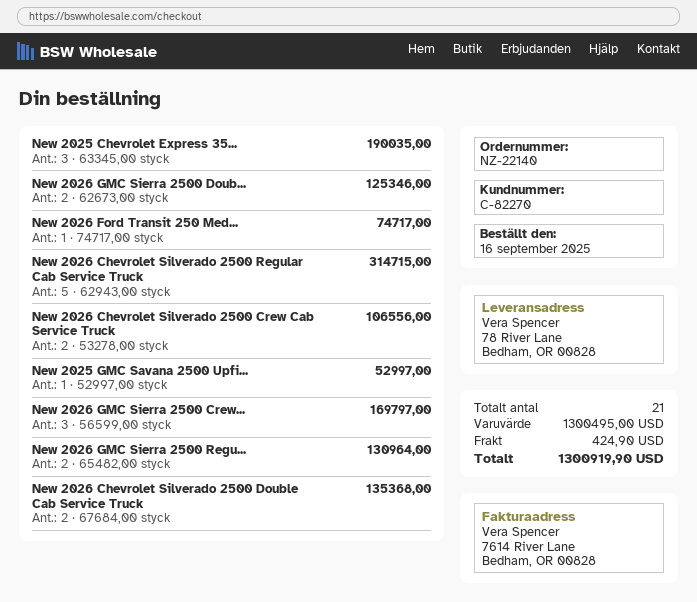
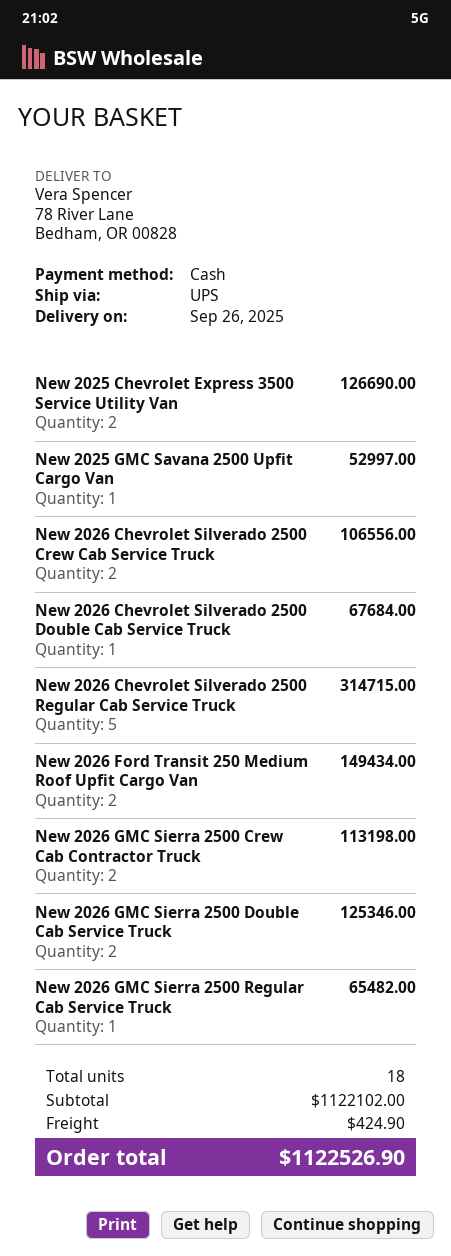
New 2025 Chevrolet Express 35...: 3 for 190035.00 -> 2 for 126690.00
New 2026 Ford Transit 250 Med...: 1 for 74717.00 -> 2 for 149434.00
New 2026 GMC Sierra 2500 Crew...: 3 for 169797.00 -> 2 for 113198.00
New 2026 GMC Sierra 2500 Regu...: 2 for 130964.00 -> 1 for 65482.00
New 2026 Chevrolet Silverado 2500 Double Cab Service Truck: 2 for 135368.00 -> 1 for 67684.00
total quantity: 21 -> 18
subtotal: 1300495.00 -> 1122102.00
total: 1300919.90 -> 1122526.90

